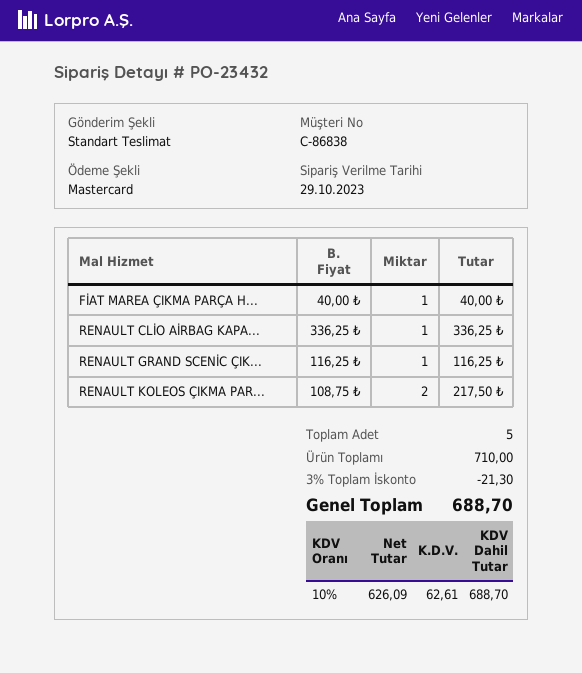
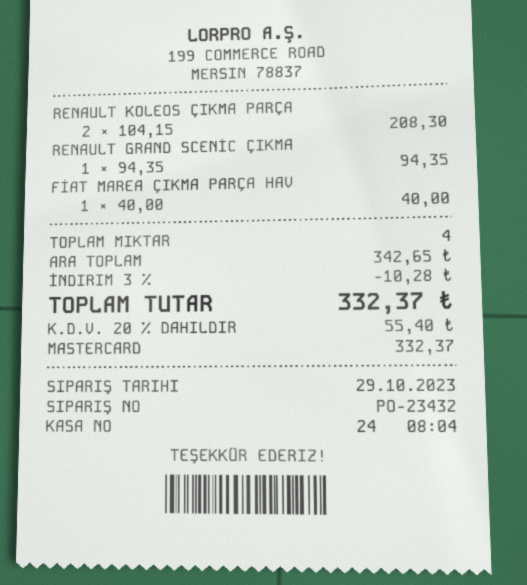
RENAULT CLİO AİRBAG KAPA...: 1 x 336.25 = 336.25 -> none
RENAULT GRAND SCENİC ÇIK...: 1 x 116.25 = 116.25 -> 1 x 94.35 = 94.35
RENAULT KOLEOS ÇIKMA PAR...: 2 x 108.75 = 217.50 -> 2 x 104.15 = 208.30
total quantity: 5 -> 4
subtotal: 710.00 -> 342.65
discount: 3% = 21.30 -> 3% = 10.28
tax: 10% = 62.61 -> 20% = 55.40
total: 688.70 -> 332.37

